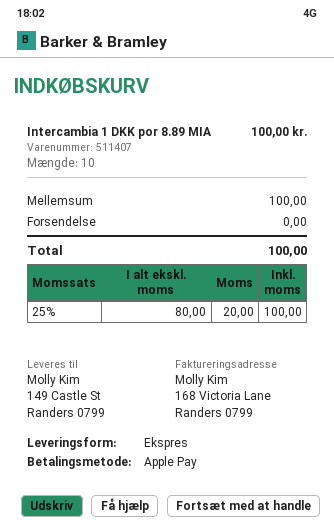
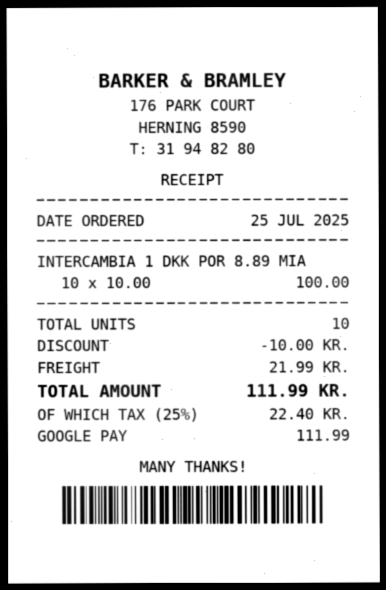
payment method: Apple Pay -> Google Pay
discount: none -> 10.00
shipping: 0.00 -> 21.99
tax: 25% = 20.00 -> 25% = 22.40
total: 100.00 -> 111.99

